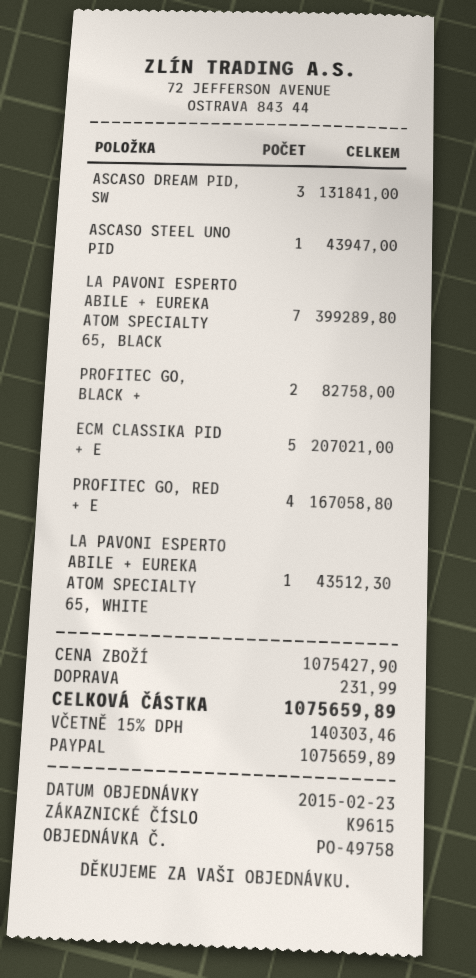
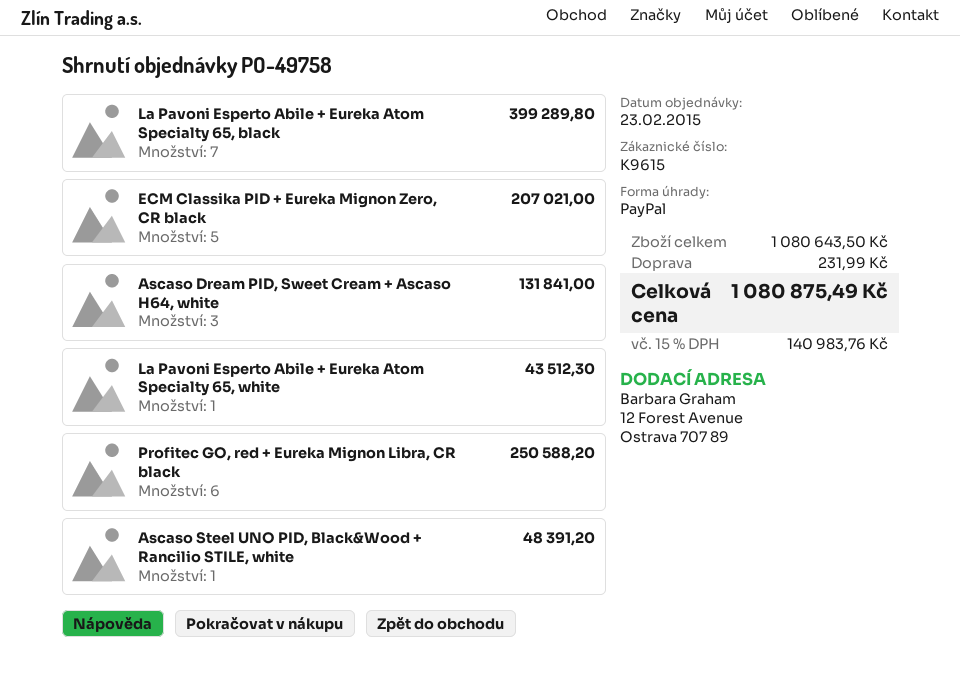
ASCASO STEEL UNO PID: 1 for 43947.00 -> 1 for 48391.20
PROFITEC GO, BLACK +: 2 for 82758.00 -> none
PROFITEC GO, RED + E: 4 for 167058.80 -> 6 for 250588.20
subtotal: 1075427.90 -> 1080643.50
tax: 15% = 140303.46 -> 15% = 140983.76
total: 1075659.89 -> 1080875.49

